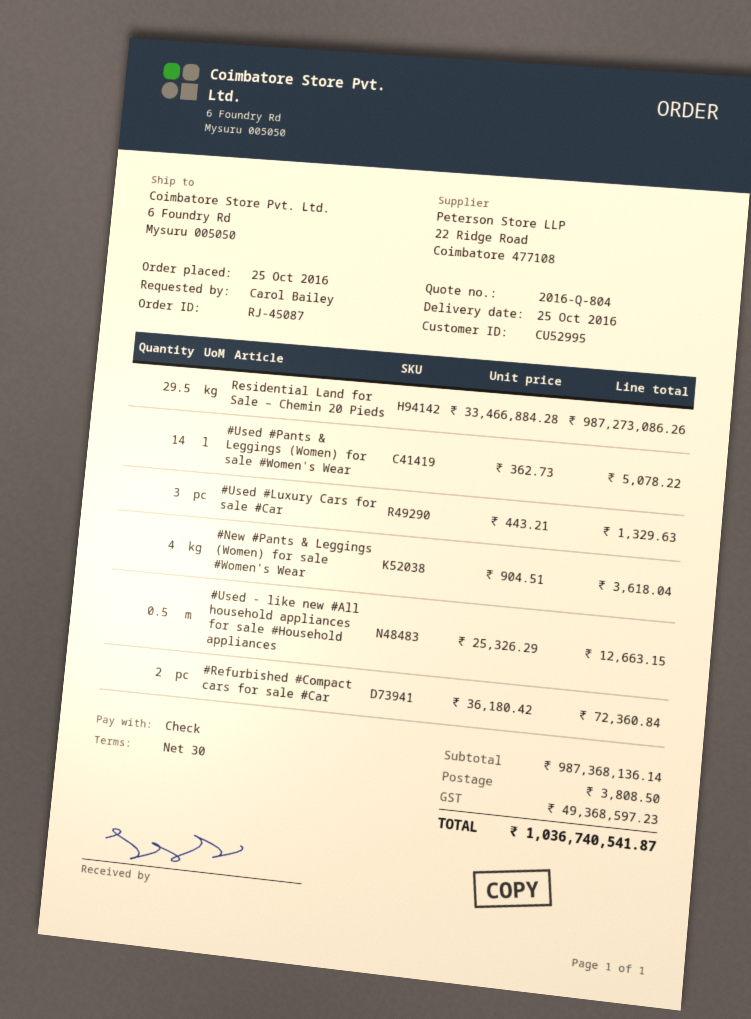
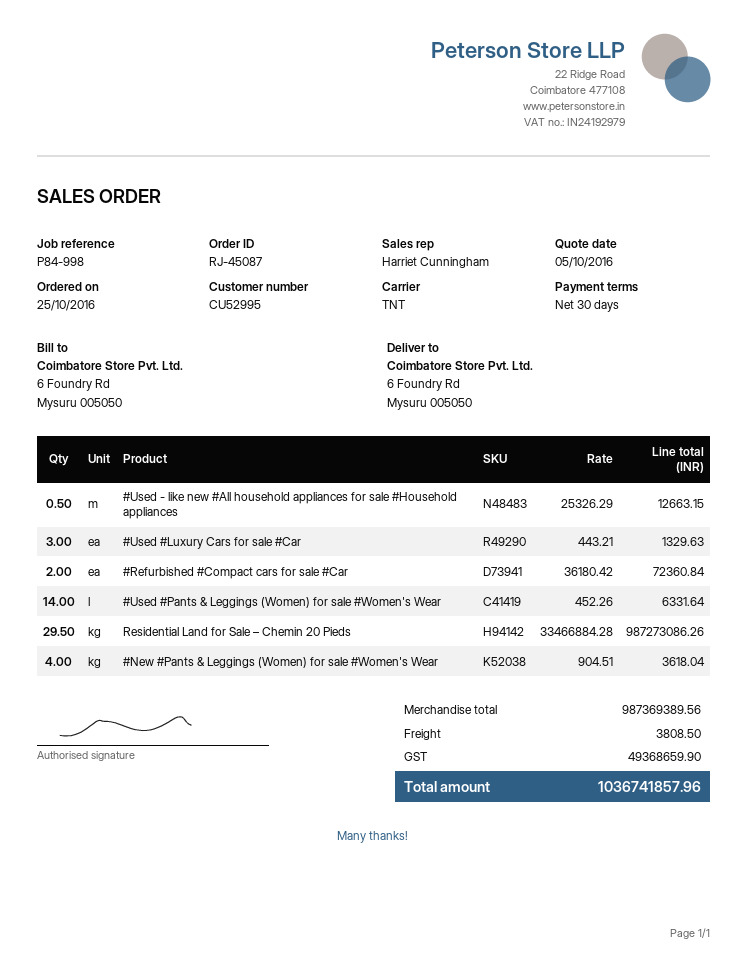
#Used #Pants & Leggings (Women) for sale #Women's Wear: 14 x 362.73 = 5078.22 -> 14 x 452.26 = 6331.64
subtotal: 987368136.14 -> 987369389.56
tax: 49368597.23 -> 49368659.90
total: 1036740541.87 -> 1036741857.96

